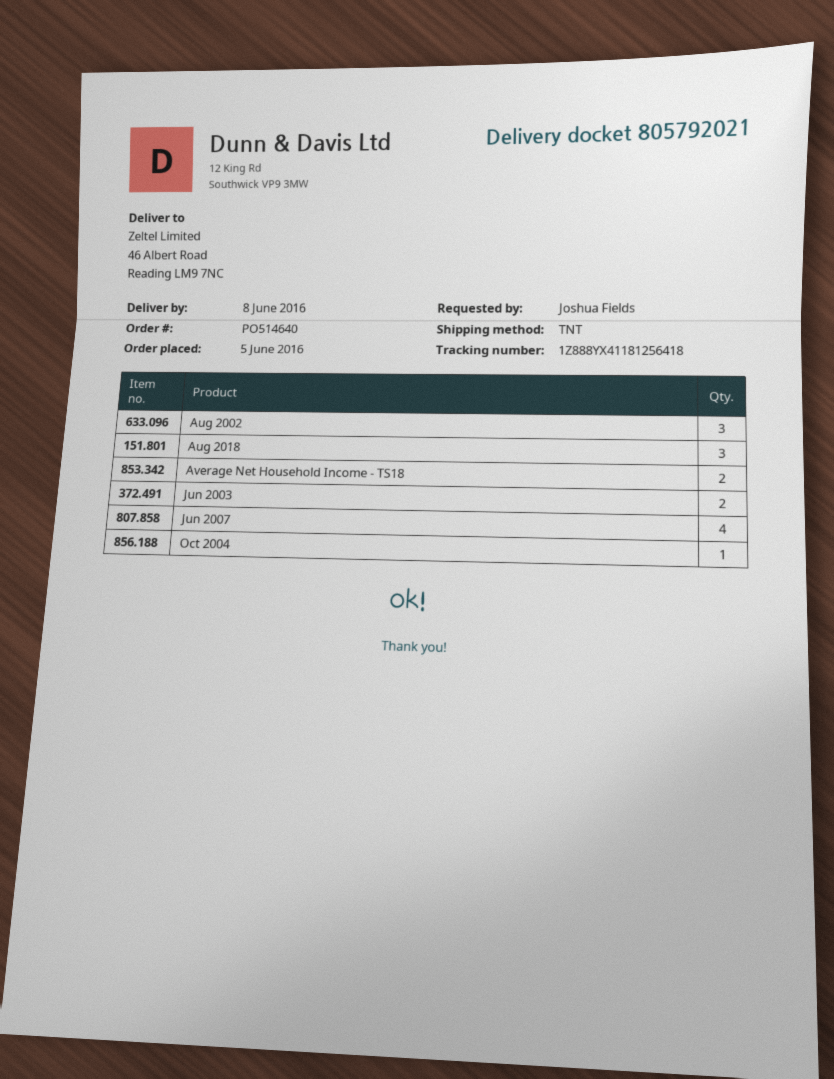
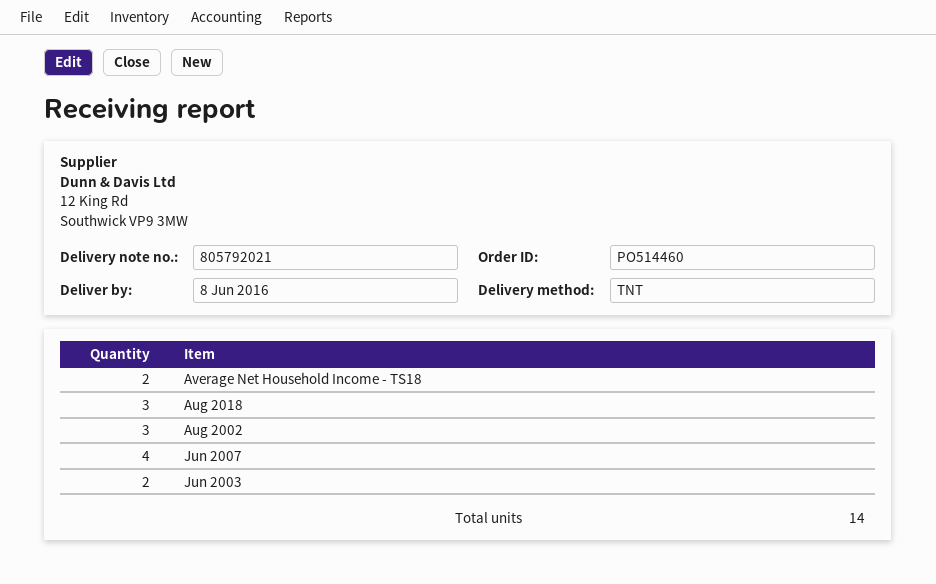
order number: PO514640 -> PO514460
Oct 2004: 1 -> none

